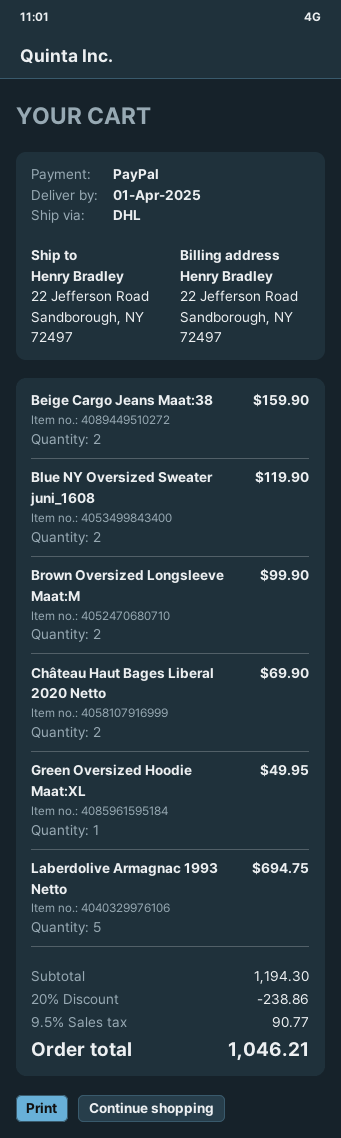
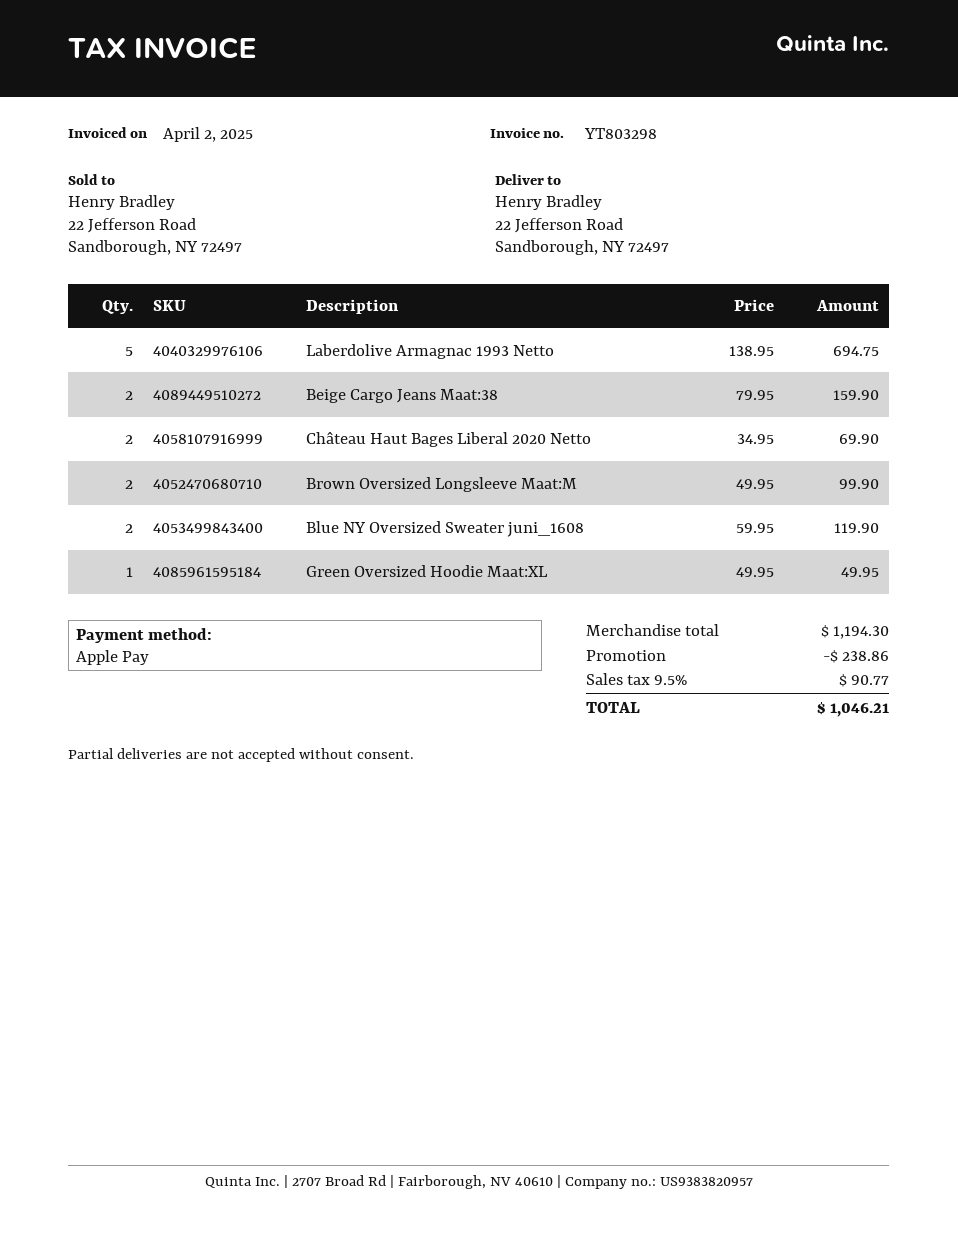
payment method: PayPal -> Apple Pay

